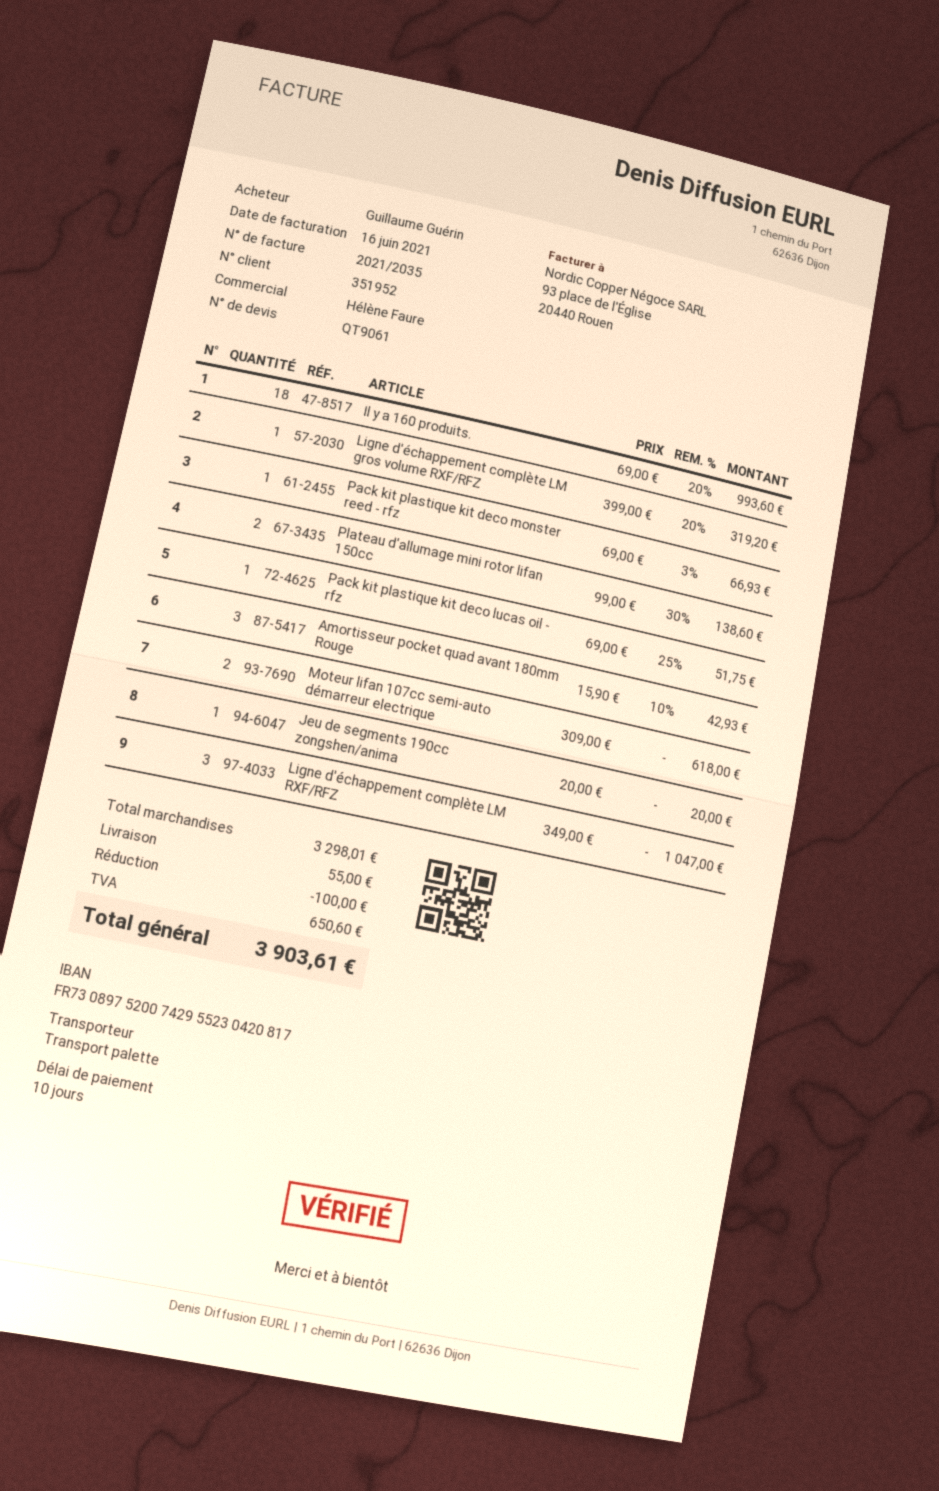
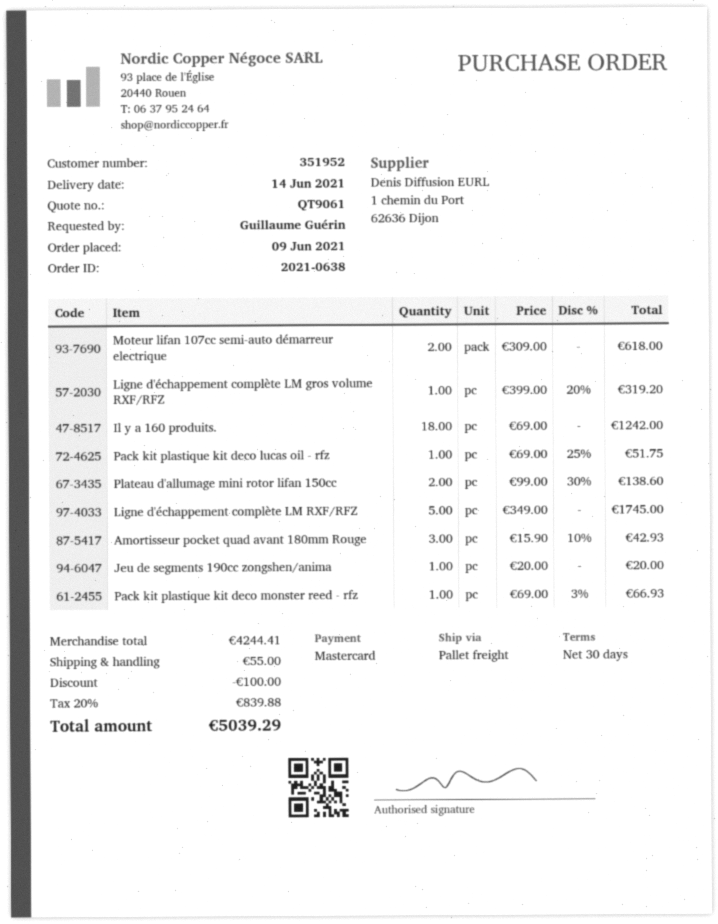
payment terms: 10 days -> 30 days
Il y a 160 produits.: 18 x 69.00 - 20% = 993.60 -> 18 x 69.00 = 1242.00
Ligne d'échappement complète LM RXF/RFZ: 3 x 349.00 = 1047.00 -> 5 x 349.00 = 1745.00
subtotal: 3298.01 -> 4244.41
tax: 650.60 -> 839.88
total: 3903.61 -> 5039.29

